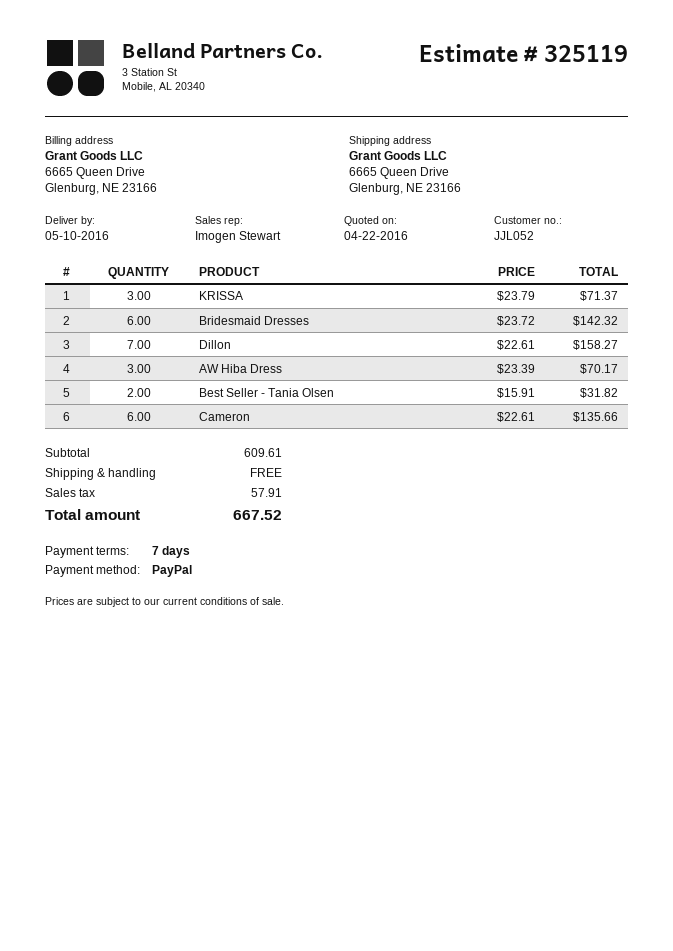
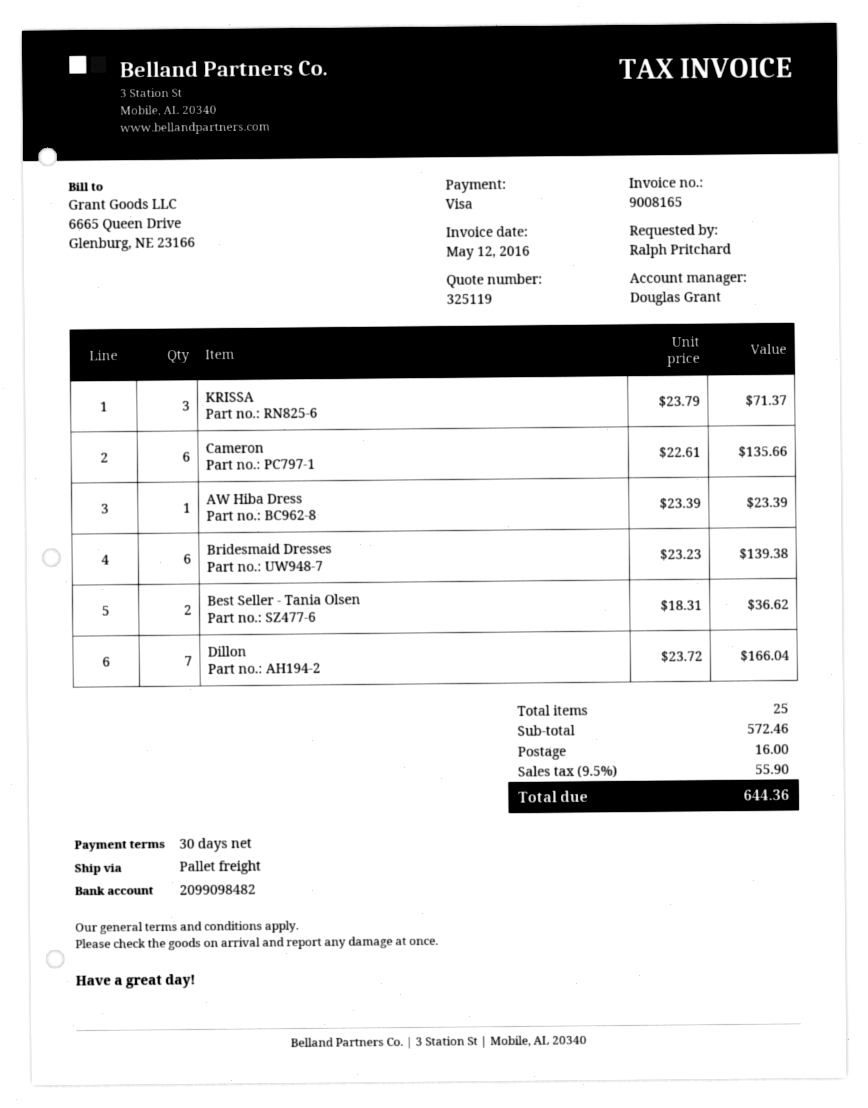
payment terms: 7 days -> 30 days
sales rep: Imogen Stewart -> Douglas Grant
payment method: PayPal -> Visa
Bridesmaid Dresses: 6 x 23.72 = 142.32 -> 6 x 23.23 = 139.38
Dillon: 7 x 22.61 = 158.27 -> 7 x 23.72 = 166.04
AW Hiba Dress: 3 x 23.39 = 70.17 -> 1 x 23.39 = 23.39
Best Seller - Tania Olsen: 2 x 15.91 = 31.82 -> 2 x 18.31 = 36.62
subtotal: 609.61 -> 572.46
shipping: 0.00 -> 16.00
tax: 57.91 -> 55.90
total: 667.52 -> 644.36

